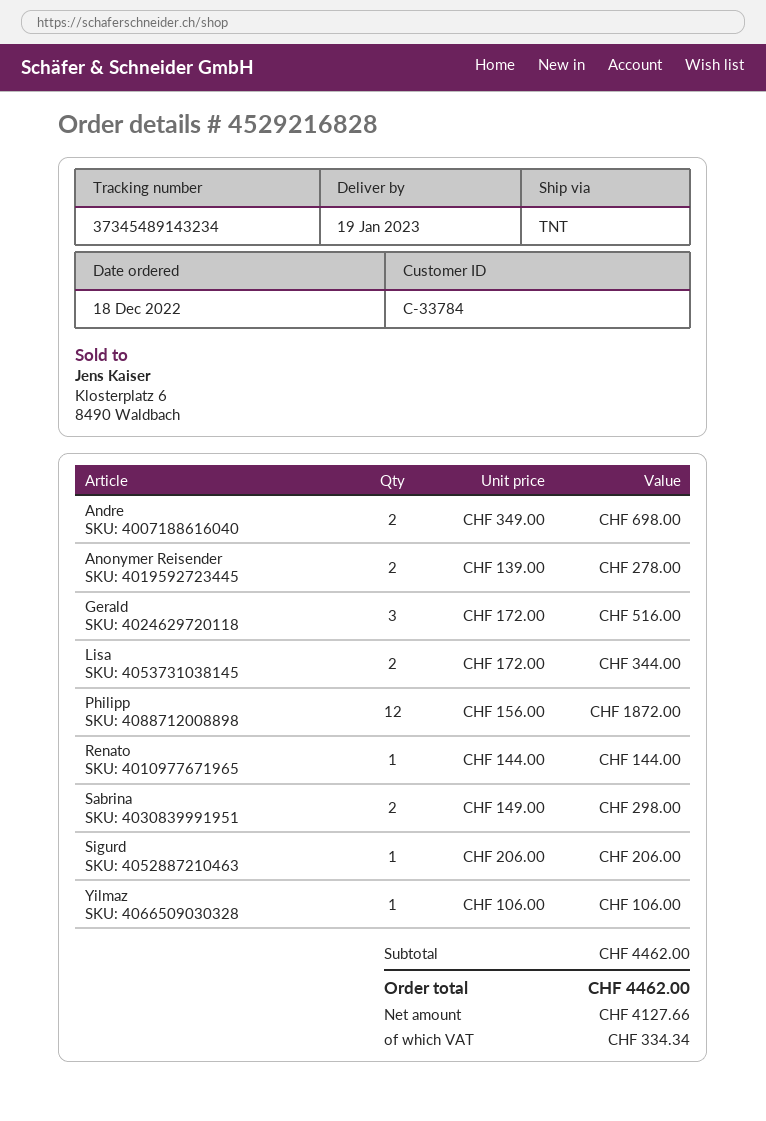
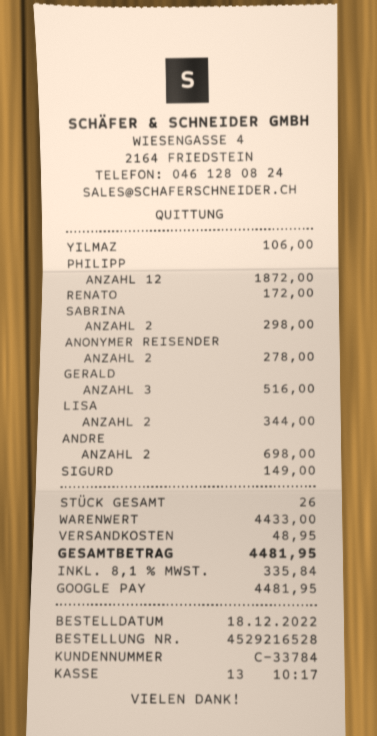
order number: 4529216828 -> 4529216528
Renato: 1 for 144.00 -> 1 for 172.00
Sigurd: 1 for 206.00 -> 1 for 149.00
subtotal: 4462.00 -> 4433.00
shipping: none -> 48.95
tax: 334.34 -> 335.84
total: 4462.00 -> 4481.95

